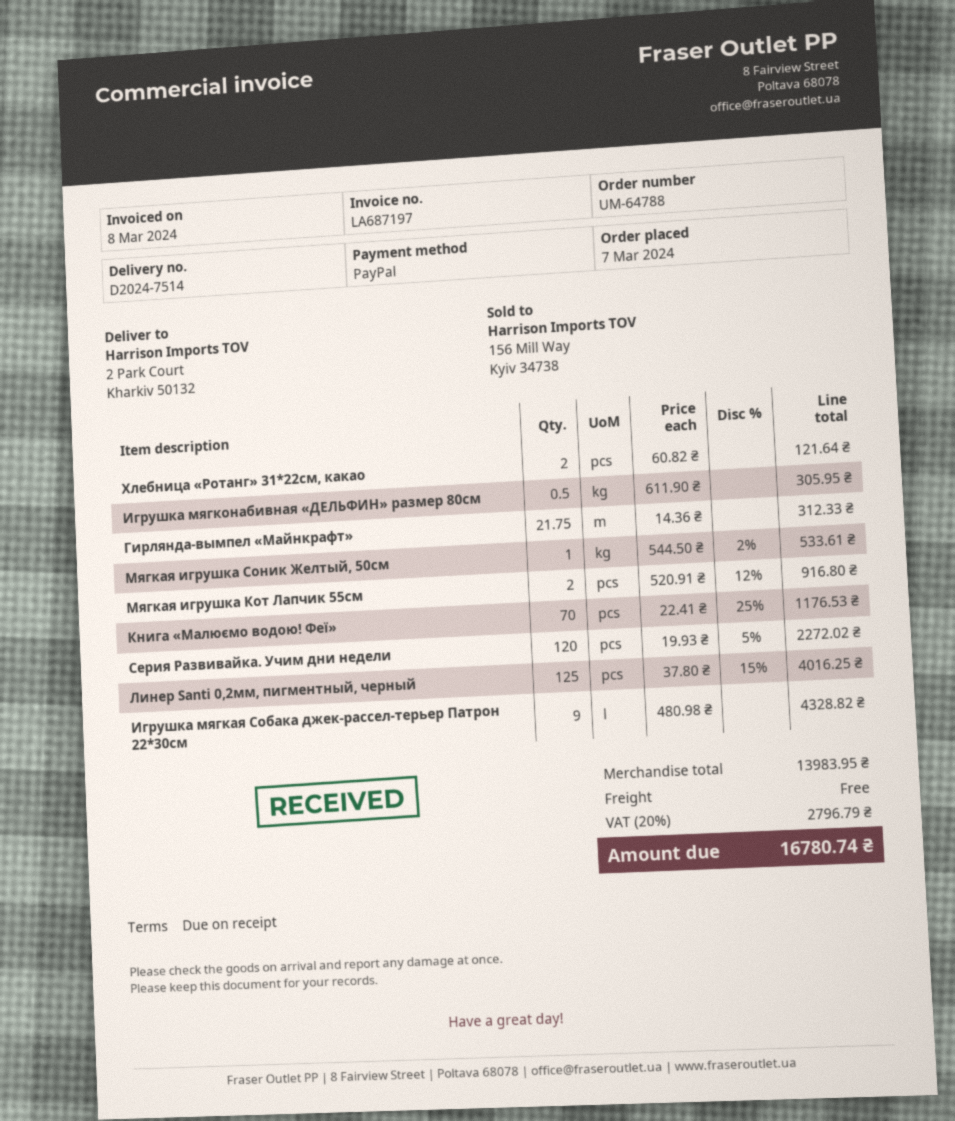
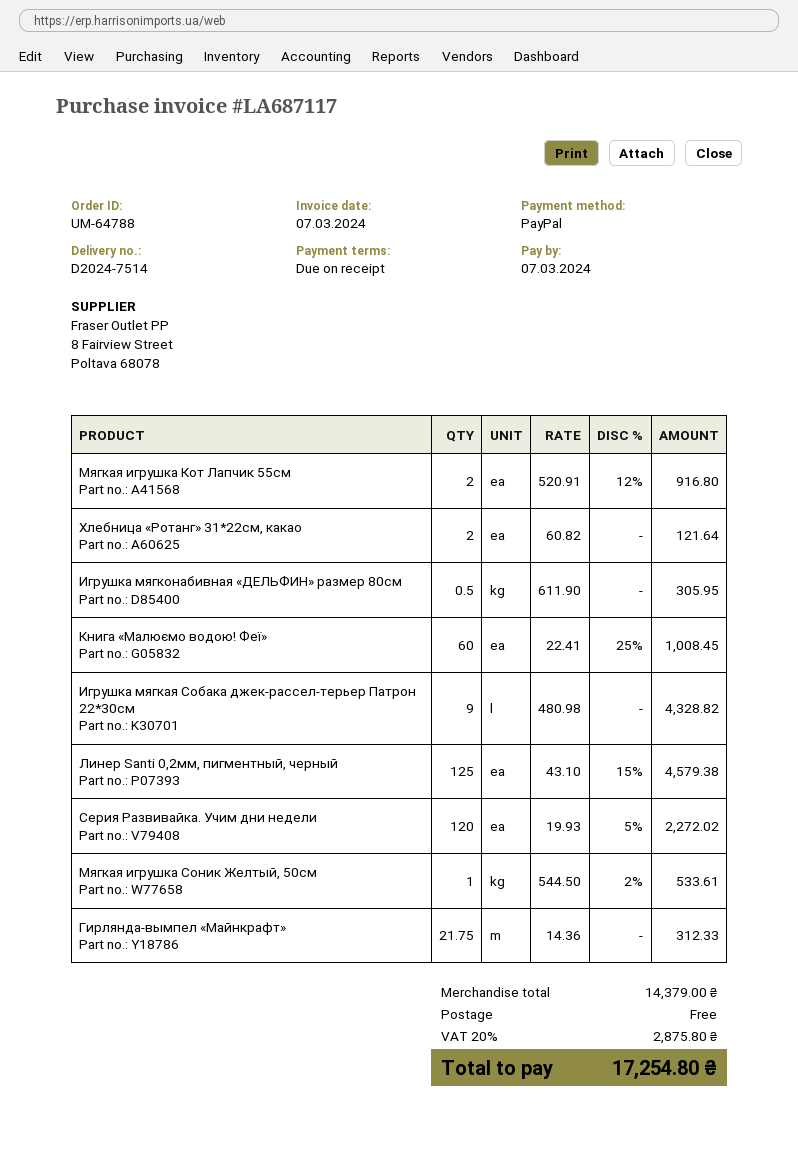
invoice number: LA687197 -> LA687117
invoice date: 2024-03-08 -> 2024-03-07
Книга «Малюємо водою! Феї»: 70 x 22.41 - 25% = 1176.53 -> 60 x 22.41 - 25% = 1008.45
Линер Santi 0,2мм, пигментный, черный: 125 x 37.80 - 15% = 4016.25 -> 125 x 43.10 - 15% = 4579.38
subtotal: 13983.95 -> 14379.00
tax: 20% = 2796.79 -> 20% = 2875.80
total: 16780.74 -> 17254.80

